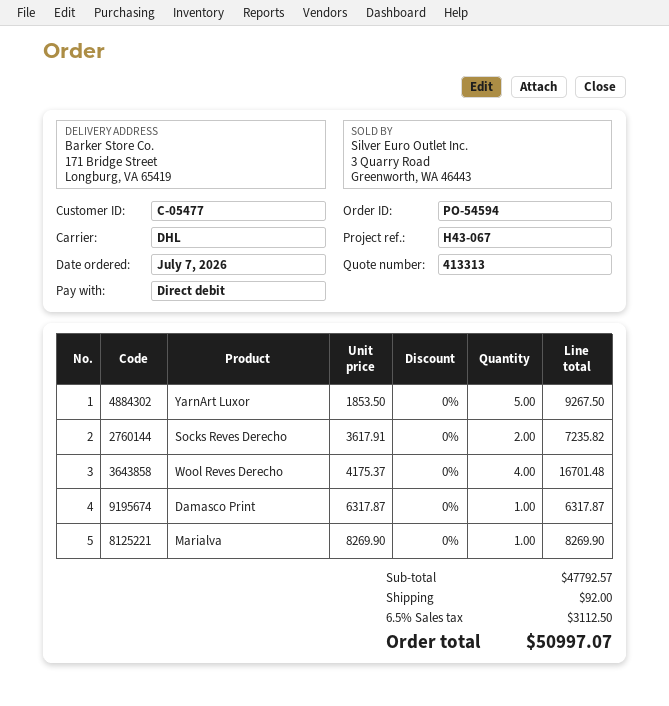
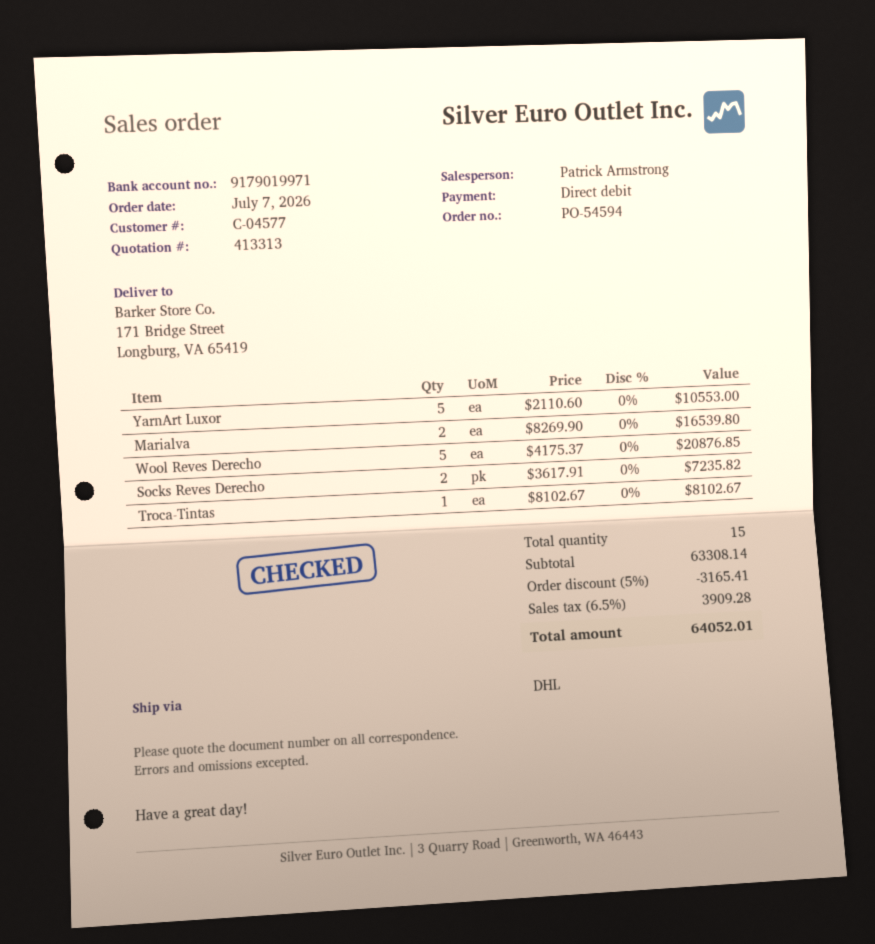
customer number: C-05477 -> C-04577
YarnArt Luxor: 5 x 1853.50 = 9267.50 -> 5 x 2110.60 = 10553.00
Wool Reves Derecho: 4 x 4175.37 = 16701.48 -> 5 x 4175.37 = 20876.85
Damasco Print: 1 x 6317.87 = 6317.87 -> none
Marialva: 1 x 8269.90 = 8269.90 -> 2 x 8269.90 = 16539.80
Troca-Tintas: none -> 1 x 8102.67 = 8102.67
subtotal: 47792.57 -> 63308.14
discount: none -> 5% = 3165.41
shipping: 92.00 -> none
tax: 6.5% = 3112.50 -> 6.5% = 3909.28
total: 50997.07 -> 64052.01

